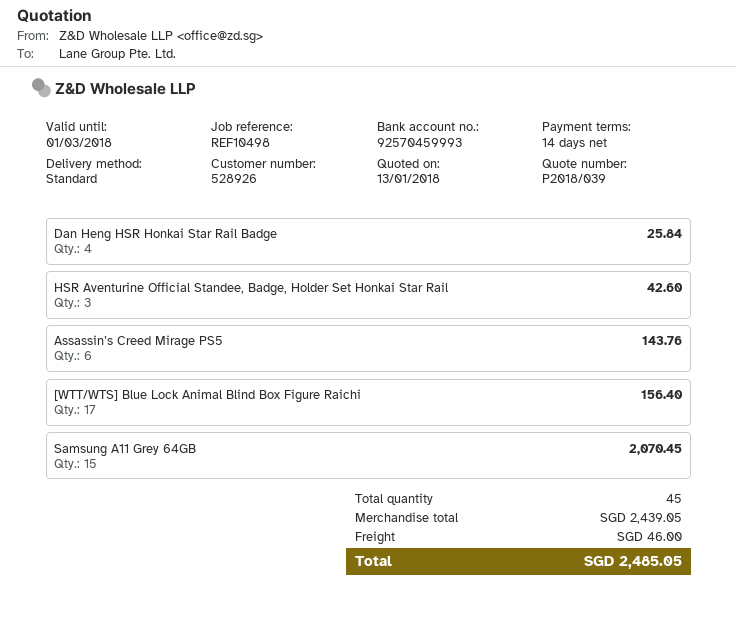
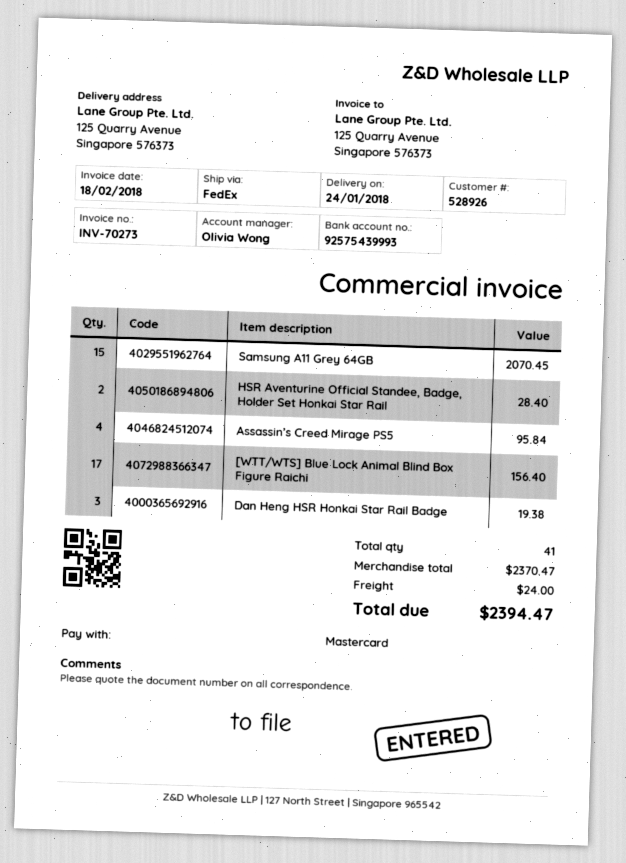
bank account: 92570459993 -> 92575439993
shipping method: standard -> FedEx
Dan Heng HSR Honkai Star Rail Badge: 4 for 25.84 -> 3 for 19.38
HSR Aventurine Official Standee, Badge, Holder Set Honkai Star Rail: 3 for 42.60 -> 2 for 28.40
Assassin’s Creed Mirage PS5: 6 for 143.76 -> 4 for 95.84
total quantity: 45 -> 41
subtotal: 2439.05 -> 2370.47
shipping: 46.00 -> 24.00
total: 2485.05 -> 2394.47

